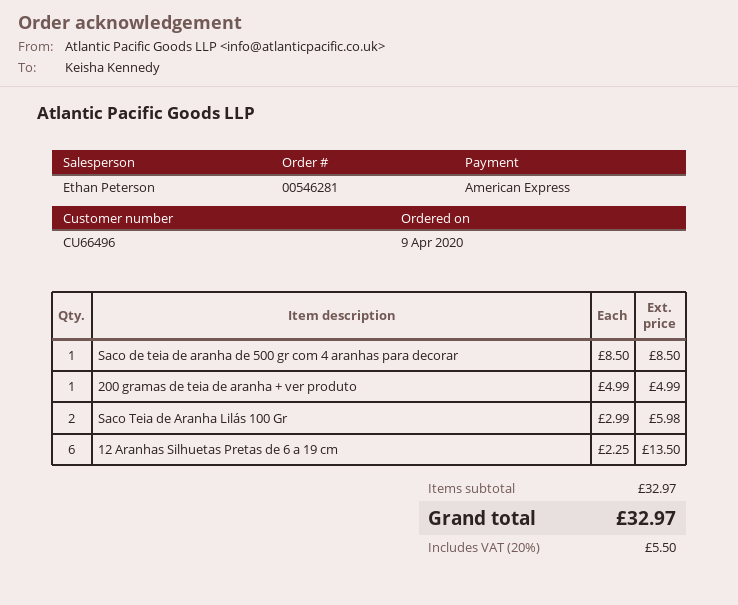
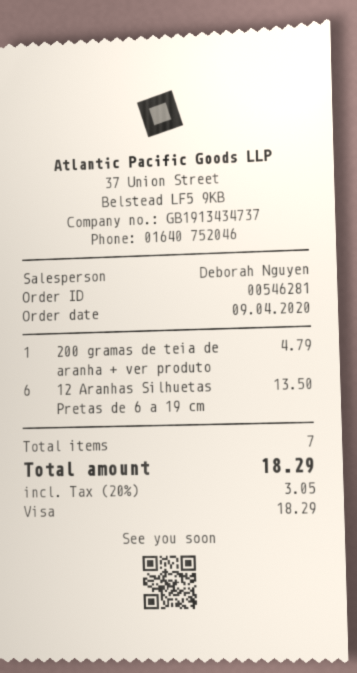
sales rep: Ethan Peterson -> Deborah Nguyen
payment method: American Express -> Visa
Saco de teia de aranha de 500 gr com 4 aranhas para decorar: 1 for 8.50 -> none
200 gramas de teia de aranha + ver produto: 1 for 4.99 -> 1 for 4.79
Saco Teia de Aranha Lilás 100 Gr: 2 for 5.98 -> none
tax: 20% = 5.50 -> 20% = 3.05
total: 32.97 -> 18.29

